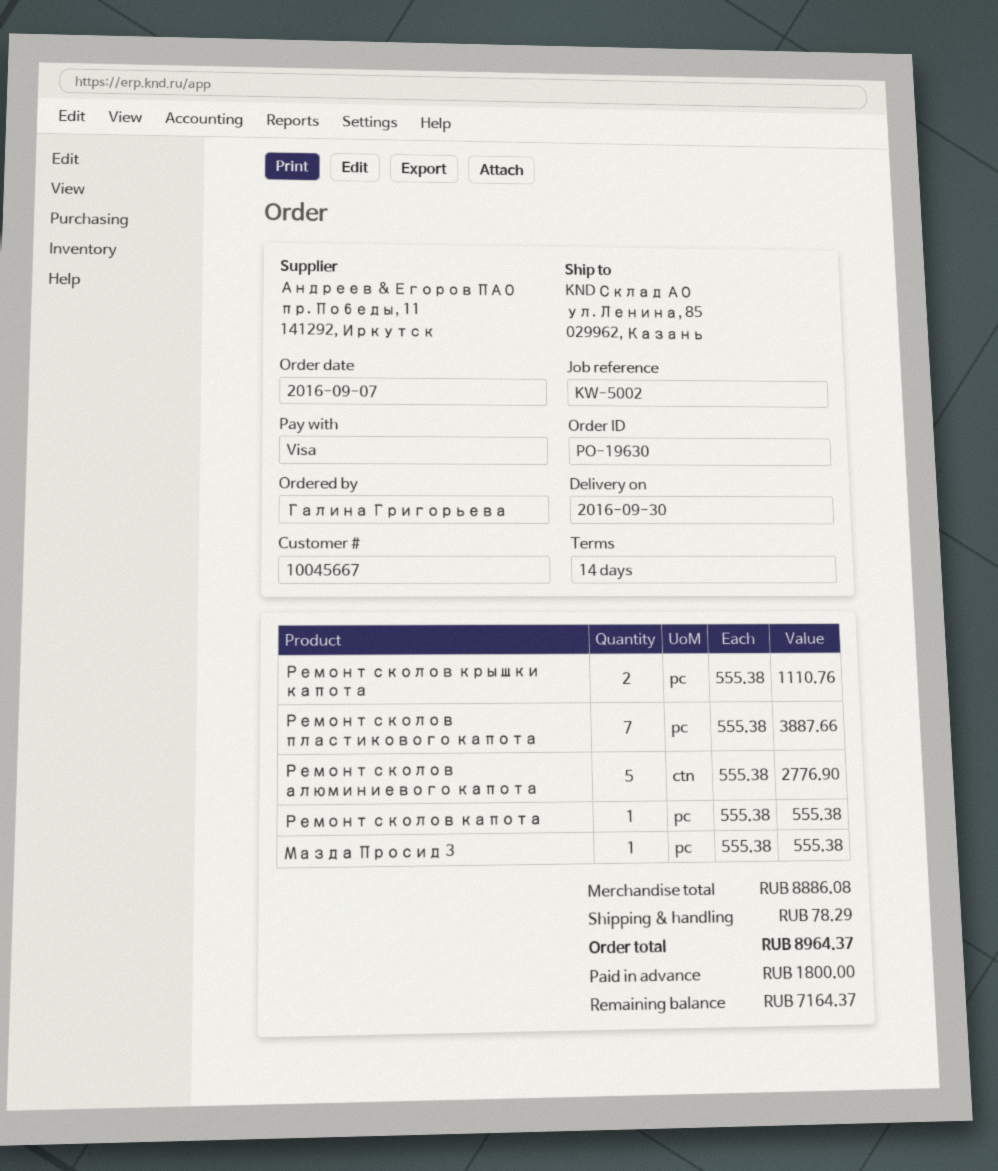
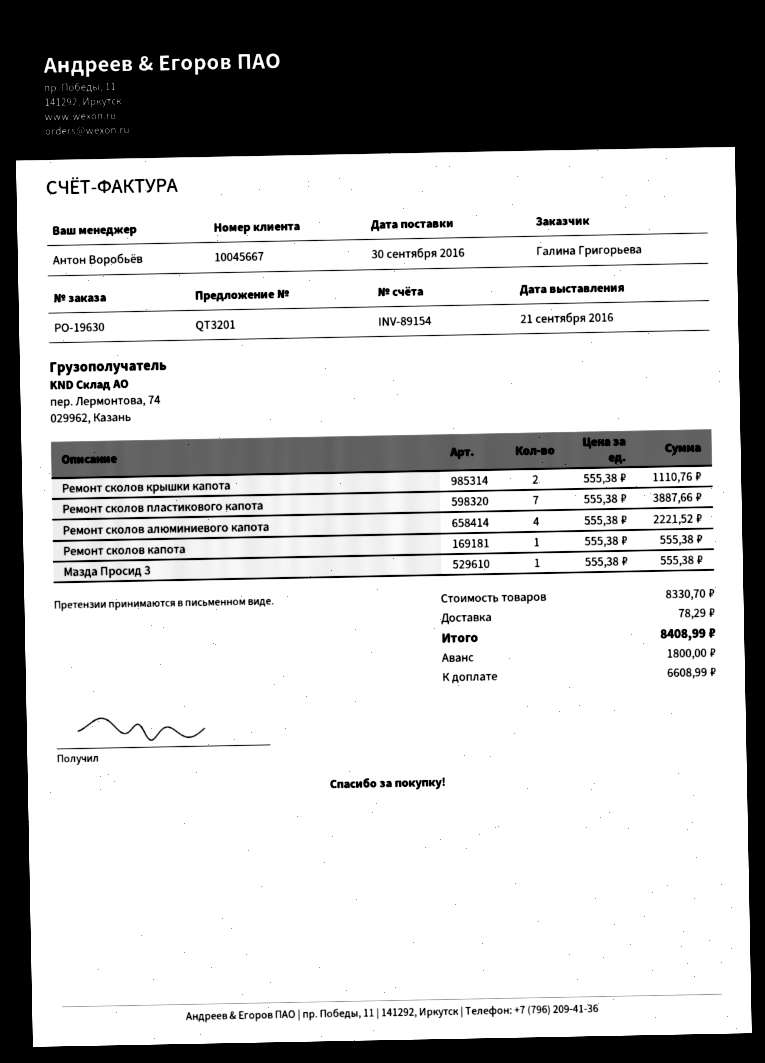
ship to: ул. Ленина, 85, 029962, Казань -> пер. Лермонтова, 74, 029962, Казань
Ремонт сколов алюминиевого капота: 5 x 555.38 = 2776.90 -> 4 x 555.38 = 2221.52
subtotal: 8886.08 -> 8330.70
total: 8964.37 -> 8408.99
balance: 7164.37 -> 6608.99

